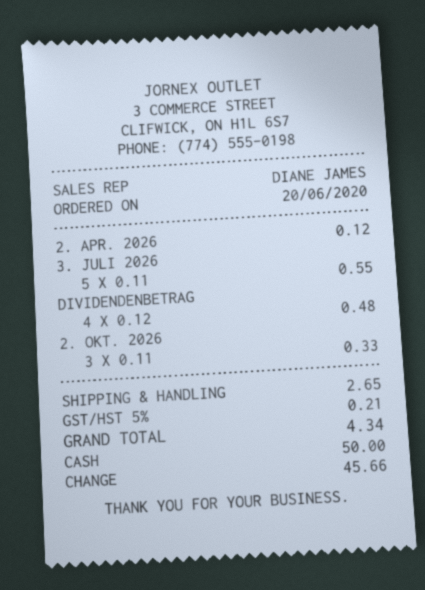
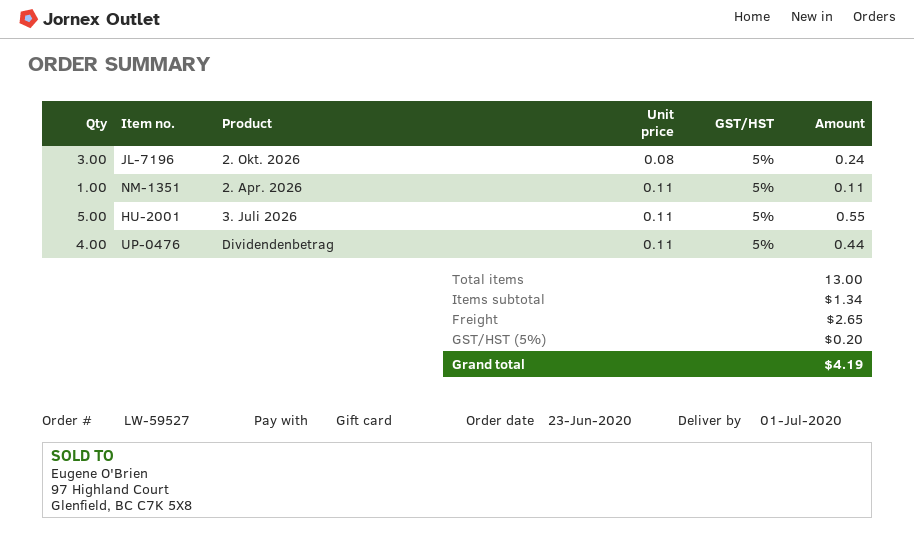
order date: 2020-06-20 -> 2020-06-23
payment method: cash -> gift card
2. APR. 2026: 1 x 0.12 = 0.12 -> 1 x 0.11 = 0.11
DIVIDENDENBETRAG: 4 x 0.12 = 0.48 -> 4 x 0.11 = 0.44
2. OKT. 2026: 3 x 0.11 = 0.33 -> 3 x 0.08 = 0.24
tax: 5% = 0.21 -> 5% = 0.20
total: 4.34 -> 4.19

